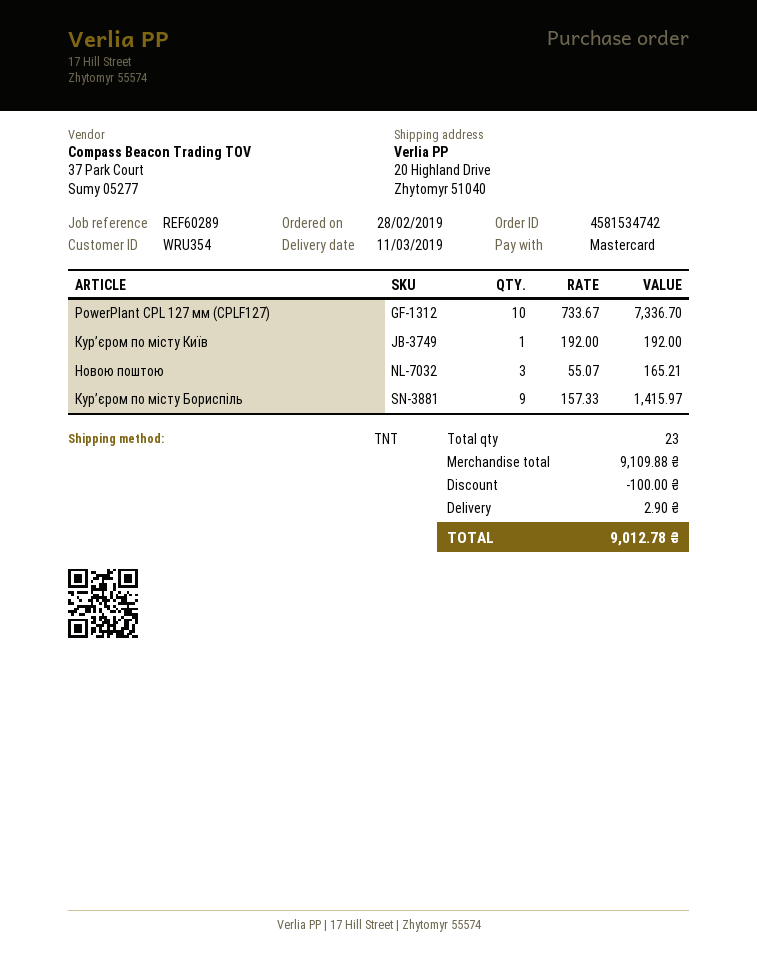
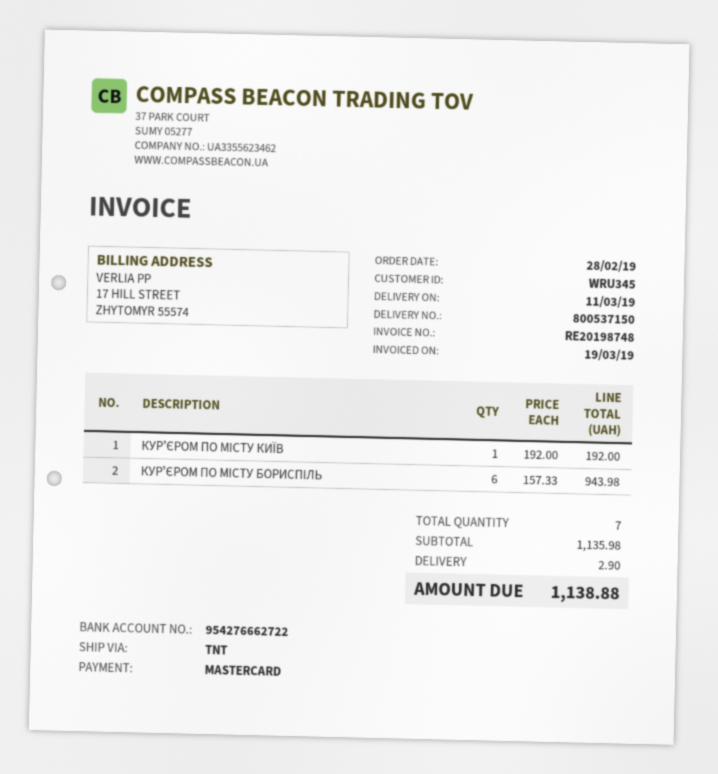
customer number: WRU354 -> WRU345
PowerPlant CPL 127 мм (CPLF127): 10 x 733.67 = 7336.70 -> none
Новою поштою: 3 x 55.07 = 165.21 -> none
Курʼєром по місту Бориспіль: 9 x 157.33 = 1415.97 -> 6 x 157.33 = 943.98
total quantity: 23 -> 7
subtotal: 9109.88 -> 1135.98
discount: 100.00 -> none
total: 9012.78 -> 1138.88

